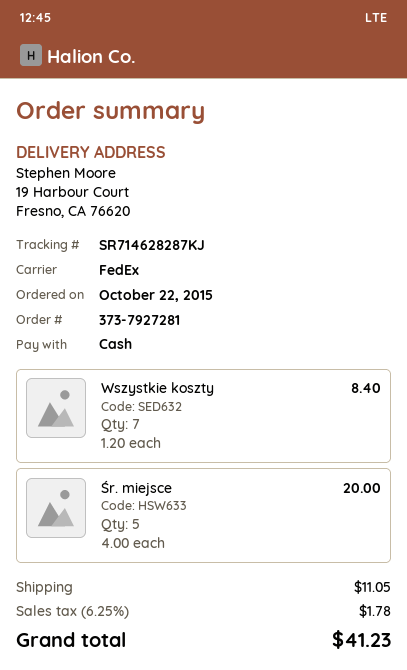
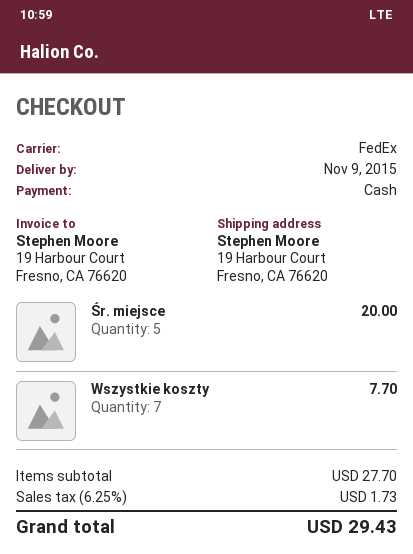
Wszystkie koszty: 7 for 8.40 -> 7 for 7.70
shipping: 11.05 -> none
tax: 6.25% = 1.78 -> 6.25% = 1.73
total: 41.23 -> 29.43

